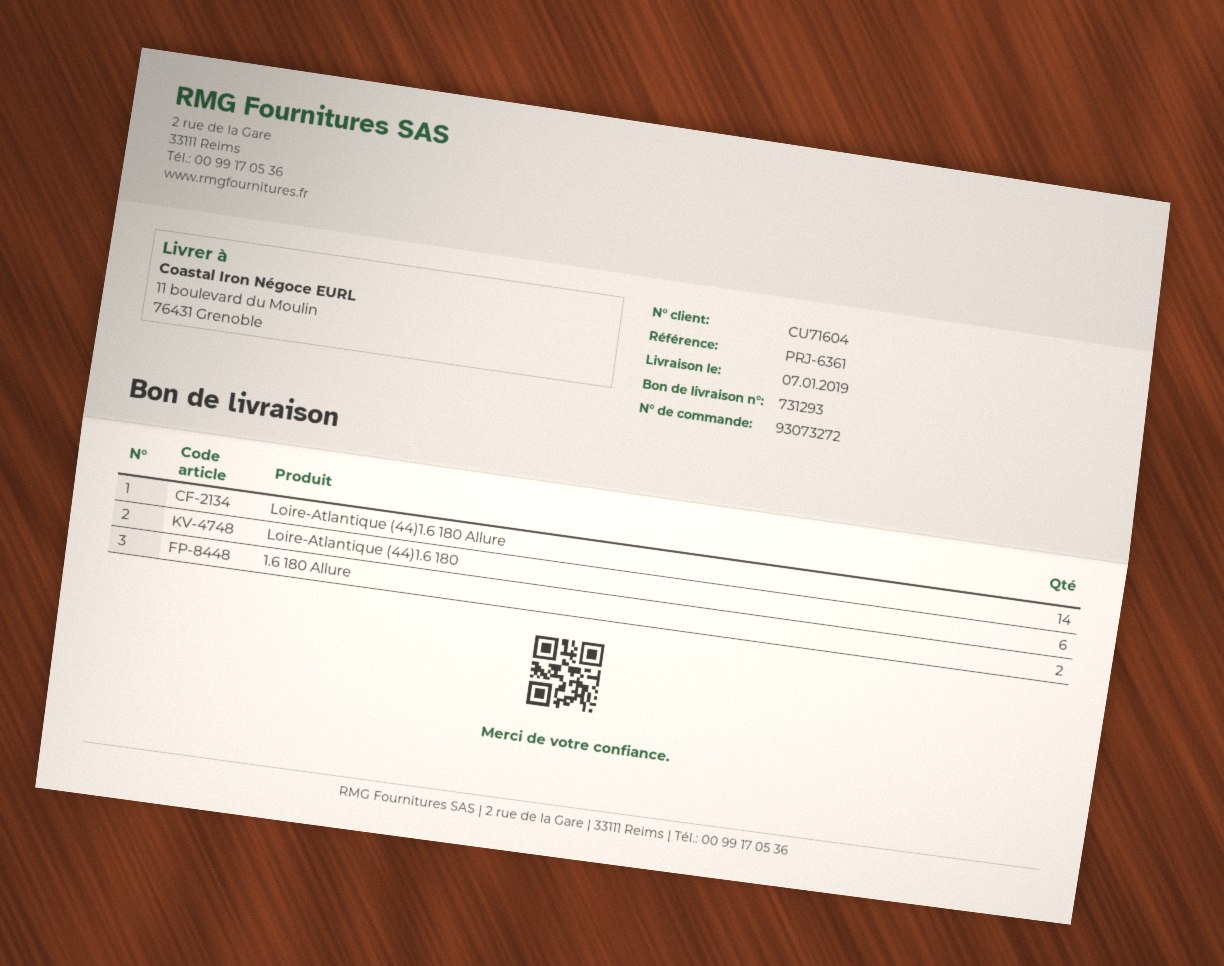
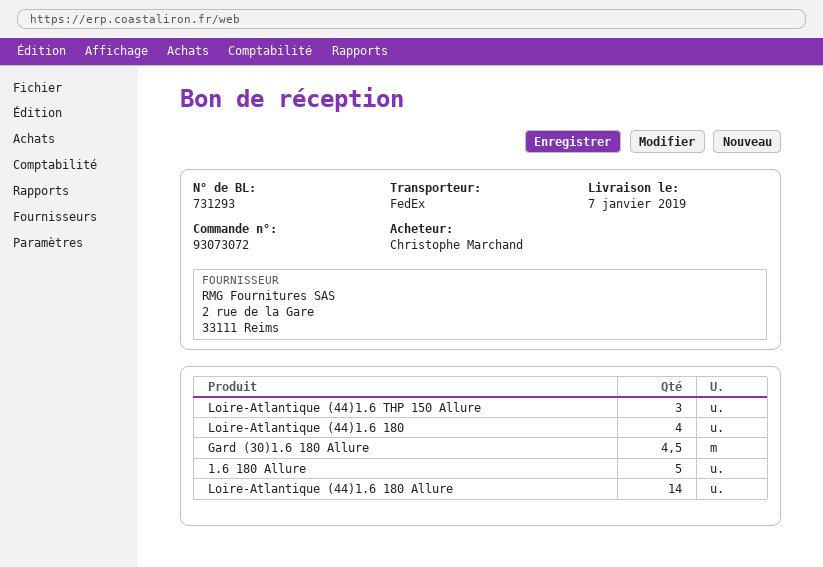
order number: 93073272 -> 93073072
Loire-Atlantique (44)1.6 180: 6 -> 4
1.6 180 Allure: 2 -> 5
Loire-Atlantique (44)1.6 THP 150 Allure: none -> 3
Gard (30)1.6 180 Allure: none -> 4.5

